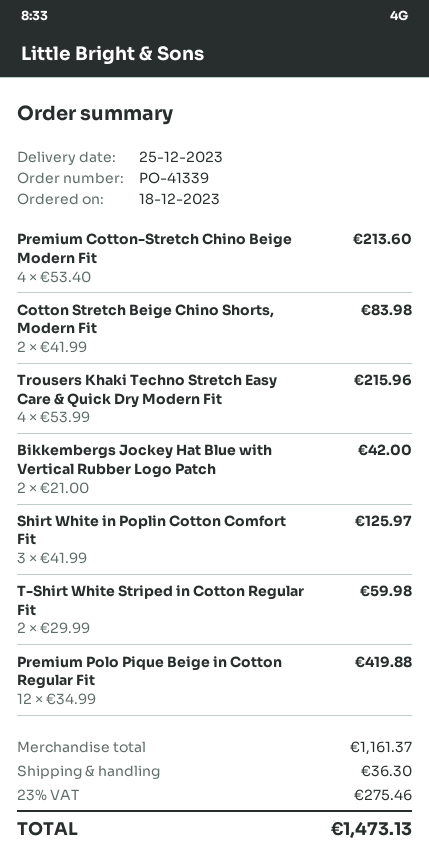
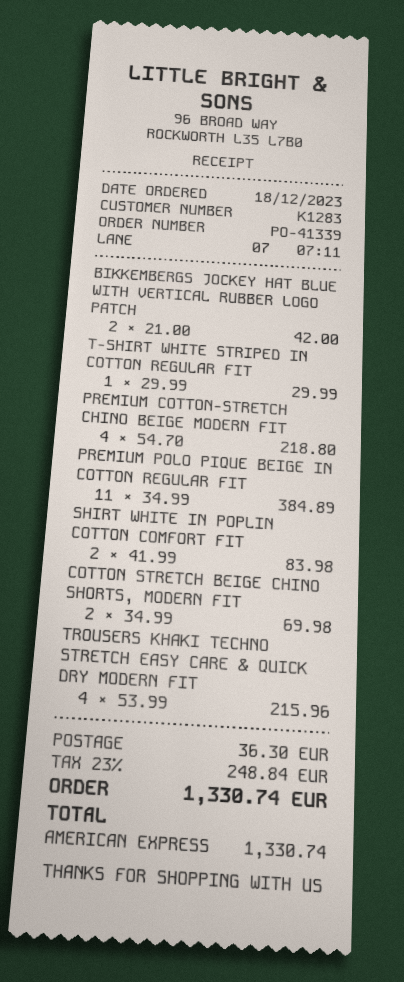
Premium Cotton-Stretch Chino Beige Modern Fit: 4 x 53.40 = 213.60 -> 4 x 54.70 = 218.80
Cotton Stretch Beige Chino Shorts, Modern Fit: 2 x 41.99 = 83.98 -> 2 x 34.99 = 69.98
Shirt White in Poplin Cotton Comfort Fit: 3 x 41.99 = 125.97 -> 2 x 41.99 = 83.98
T-Shirt White Striped in Cotton Regular Fit: 2 x 29.99 = 59.98 -> 1 x 29.99 = 29.99
Premium Polo Pique Beige in Cotton Regular Fit: 12 x 34.99 = 419.88 -> 11 x 34.99 = 384.89
tax: 23% = 275.46 -> 23% = 248.84
total: 1473.13 -> 1330.74

